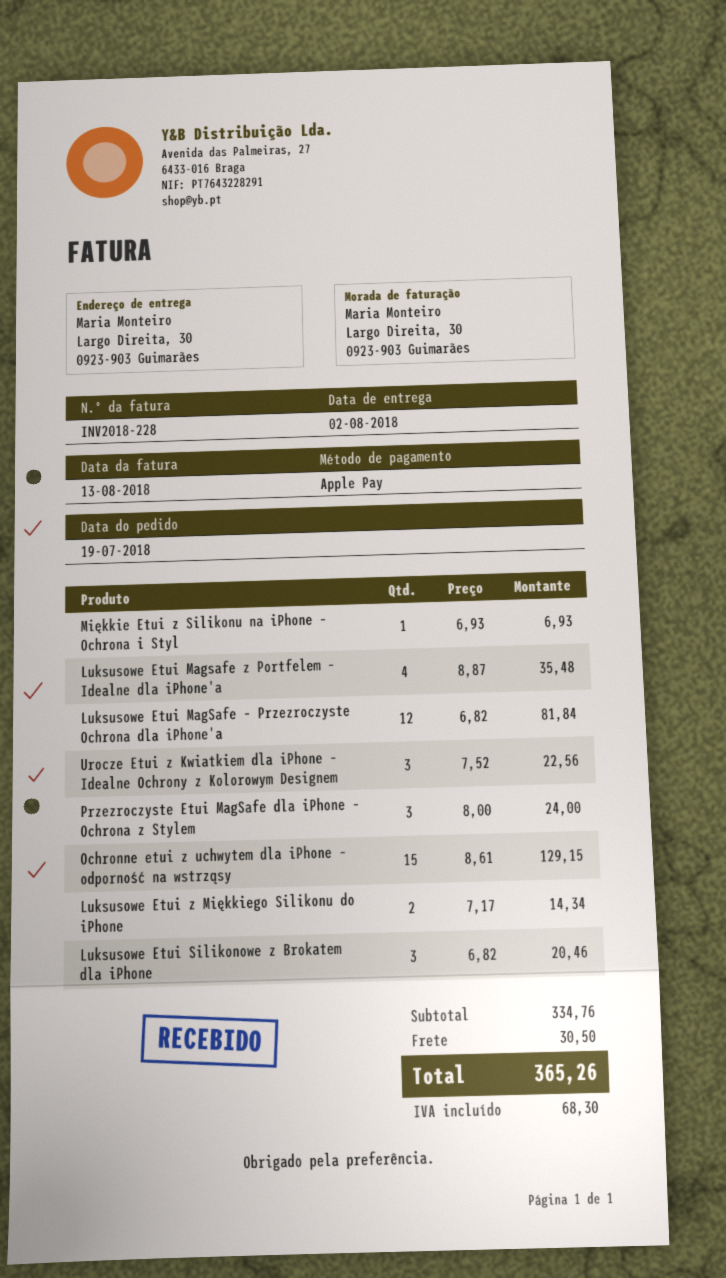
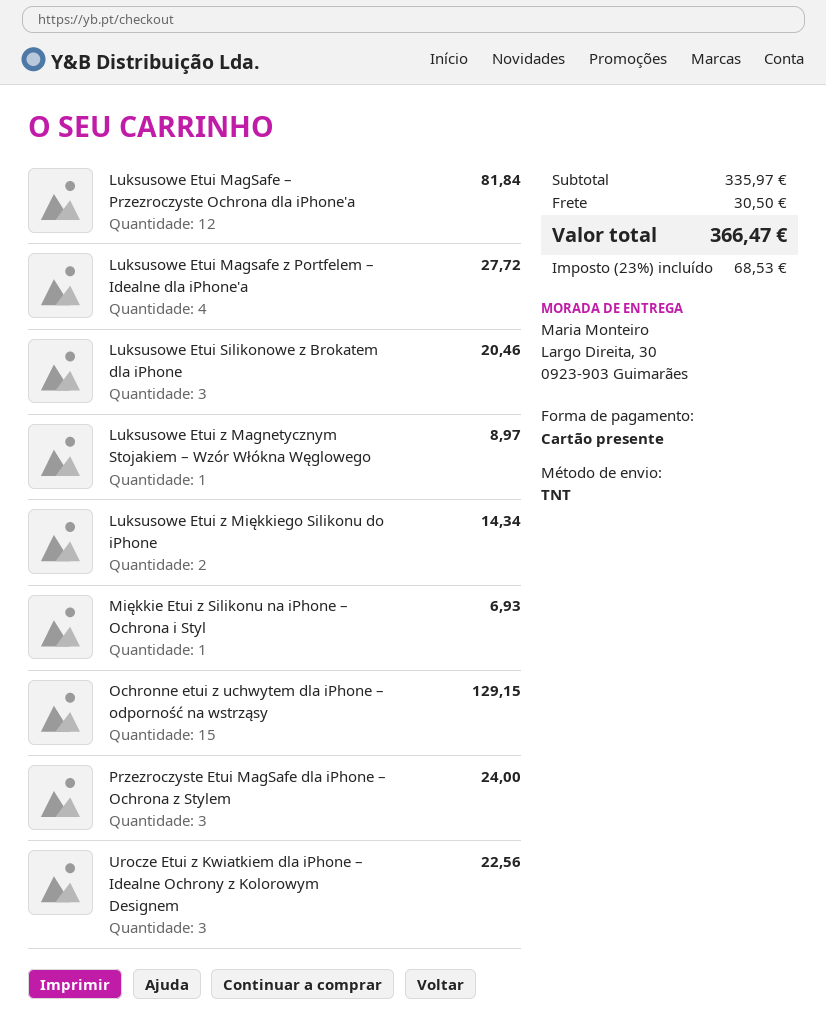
payment method: Apple Pay -> gift card
Luksusowe Etui Magsafe z Portfelem – Idealne dla iPhone'a: 4 for 35.48 -> 4 for 27.72
Luksusowe Etui z Magnetycznym Stojakiem – Wzór Włókna Węglowego: none -> 1 for 8.97
subtotal: 334.76 -> 335.97
tax: 68.30 -> 68.53
total: 365.26 -> 366.47

